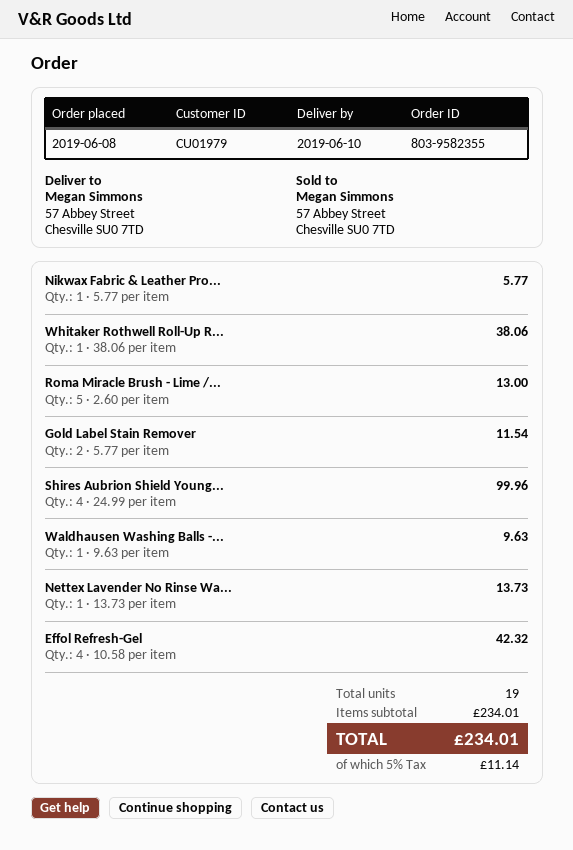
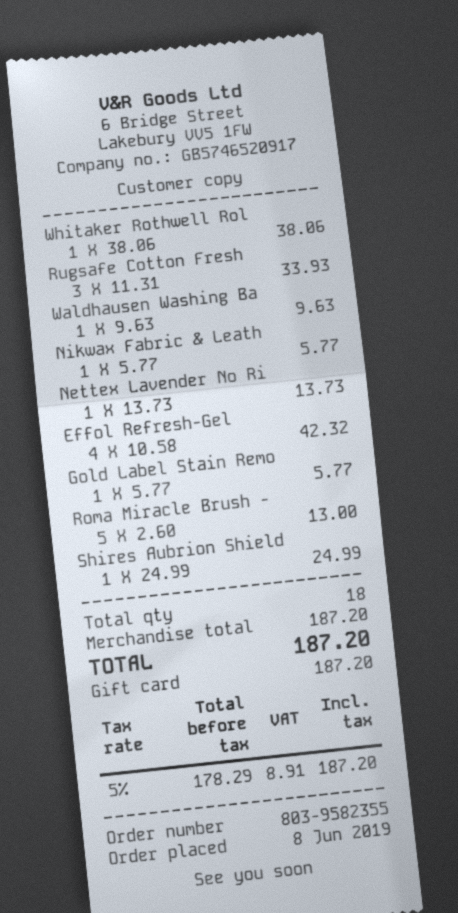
Gold Label Stain Remover: 2 x 5.77 = 11.54 -> 1 x 5.77 = 5.77
Shires Aubrion Shield Young...: 4 x 24.99 = 99.96 -> 1 x 24.99 = 24.99
Rugsafe Cotton Fresh: none -> 3 x 11.31 = 33.93
total quantity: 19 -> 18
subtotal: 234.01 -> 187.20
tax: 5% = 11.14 -> 5% = 8.91
total: 234.01 -> 187.20

